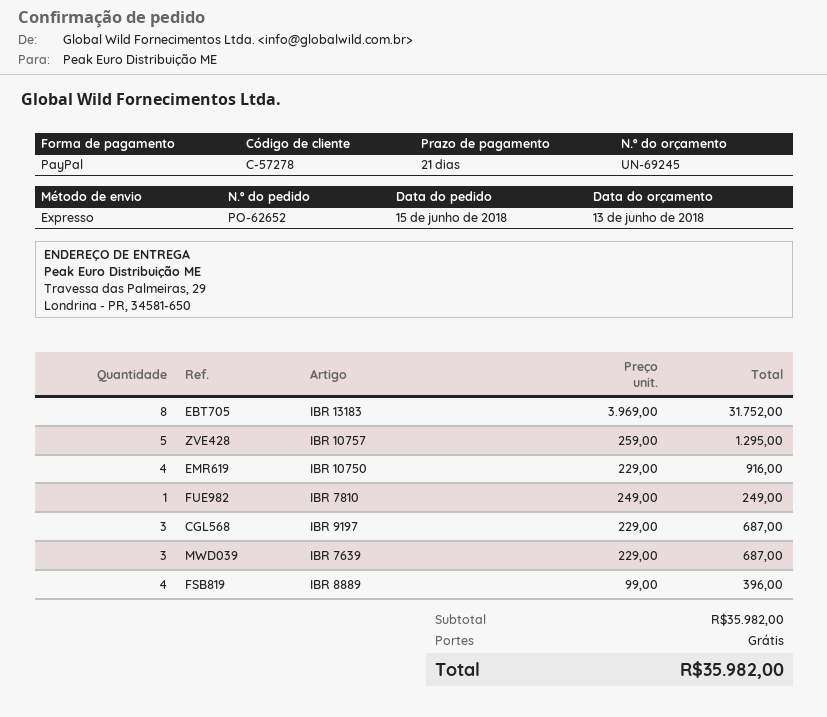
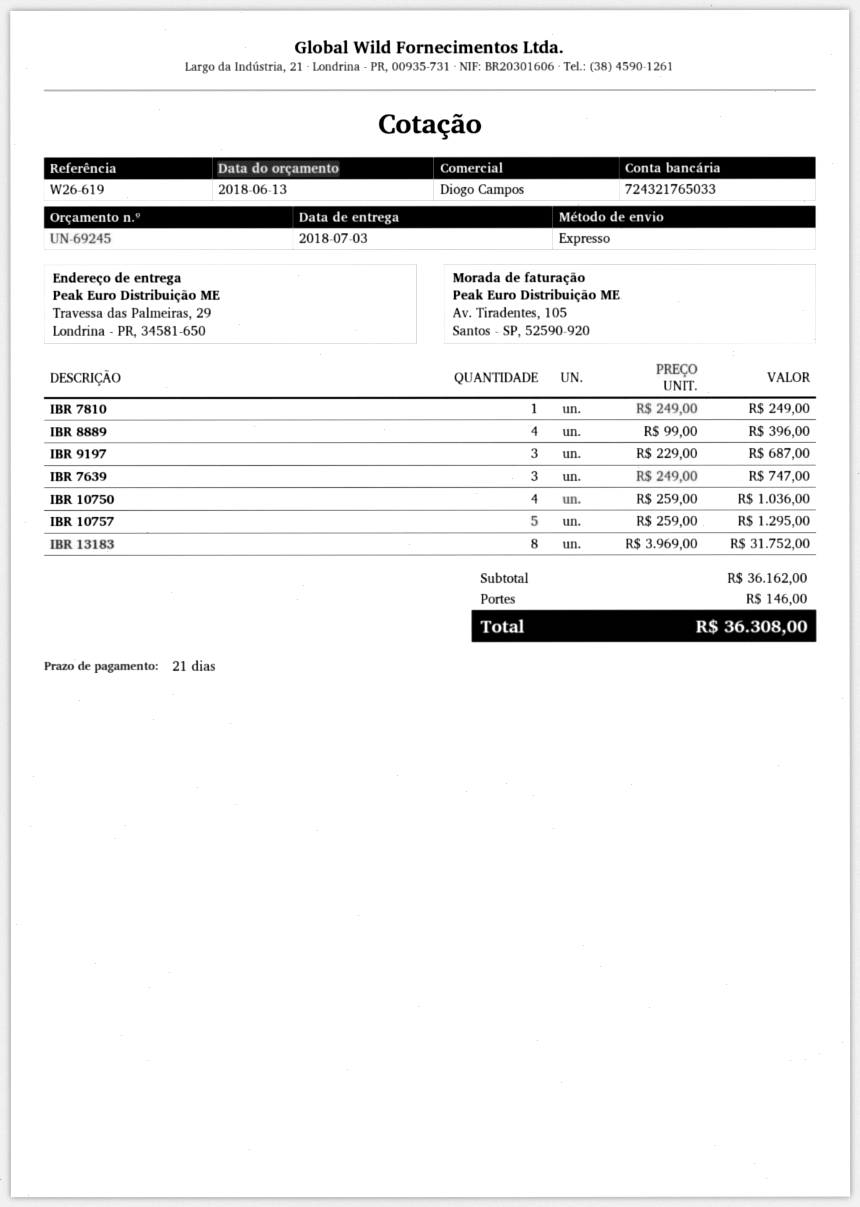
IBR 10750: 4 x 229.00 = 916.00 -> 4 x 259.00 = 1036.00
IBR 7639: 3 x 229.00 = 687.00 -> 3 x 249.00 = 747.00
subtotal: 35982.00 -> 36162.00
shipping: 0.00 -> 146.00
total: 35982.00 -> 36308.00

